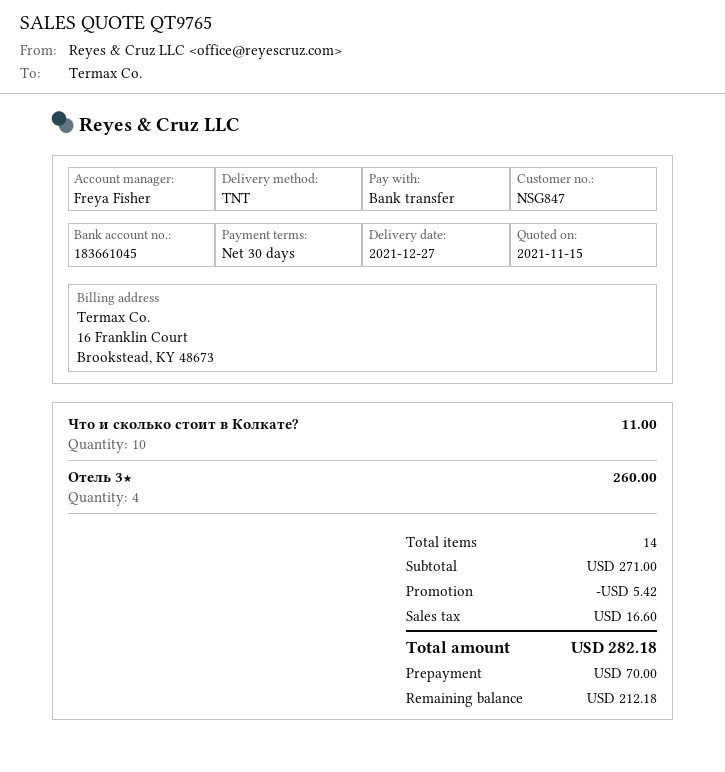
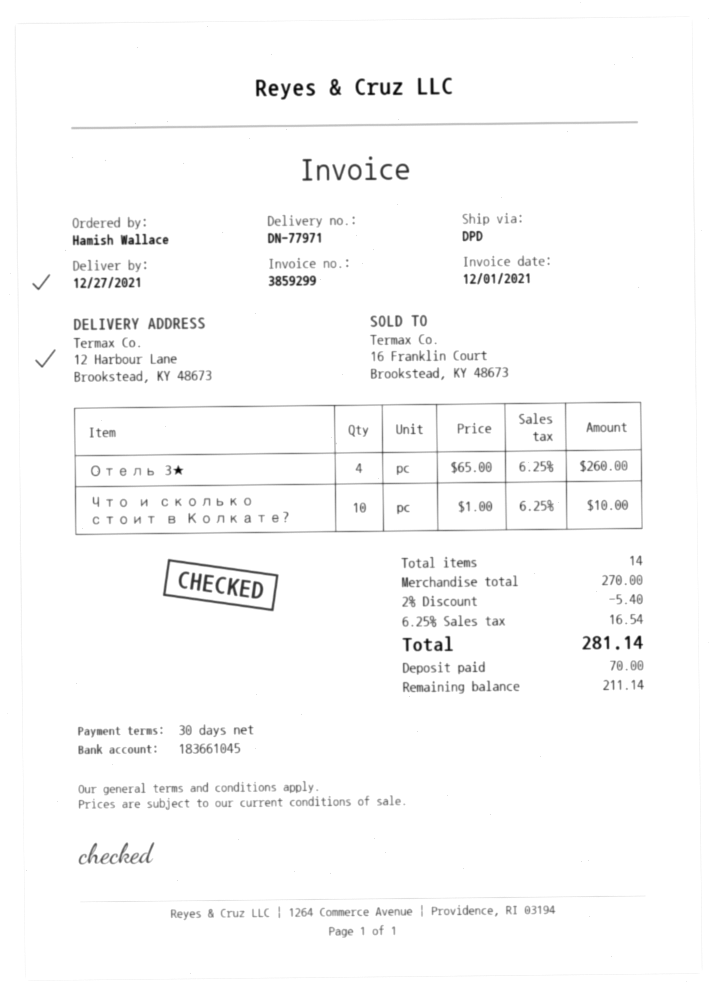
shipping method: TNT -> DPD
Что и сколько стоит в Колкате?: 10 for 11.00 -> 10 for 10.00
subtotal: 271.00 -> 270.00
discount: 5.42 -> 5.40
tax: 16.60 -> 16.54
total: 282.18 -> 281.14
balance: 212.18 -> 211.14

